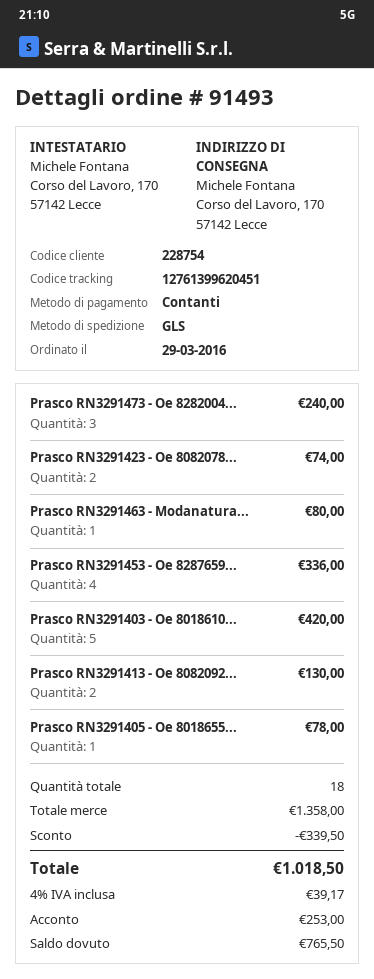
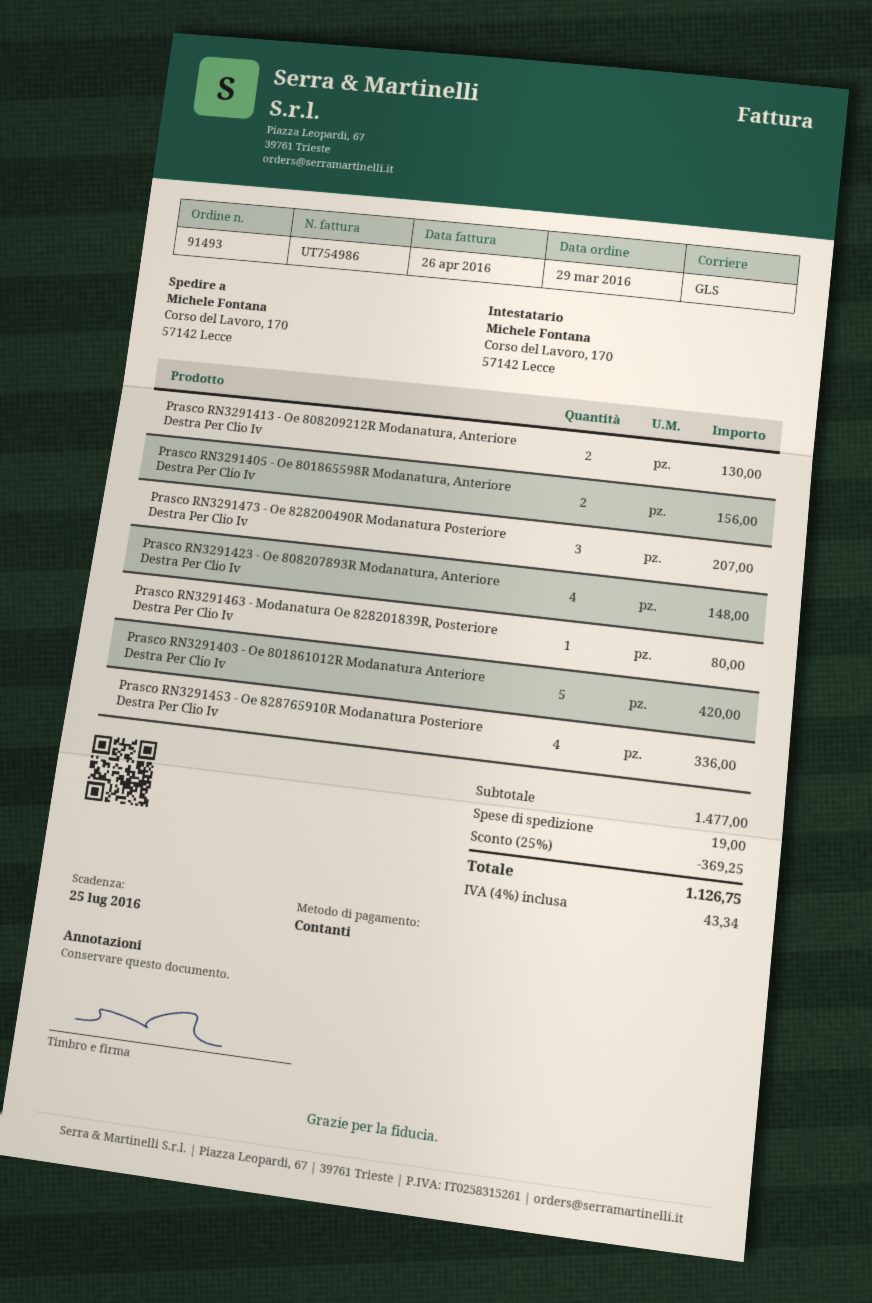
Prasco RN3291473 - Oe 8282004...: 3 for 240.00 -> 3 for 207.00
Prasco RN3291423 - Oe 8082078...: 2 for 74.00 -> 4 for 148.00
Prasco RN3291405 - Oe 8018655...: 1 for 78.00 -> 2 for 156.00
subtotal: 1358.00 -> 1477.00
discount: 339.50 -> 369.25
shipping: none -> 19.00
tax: 4% = 39.17 -> 4% = 43.34
total: 1018.50 -> 1126.75

